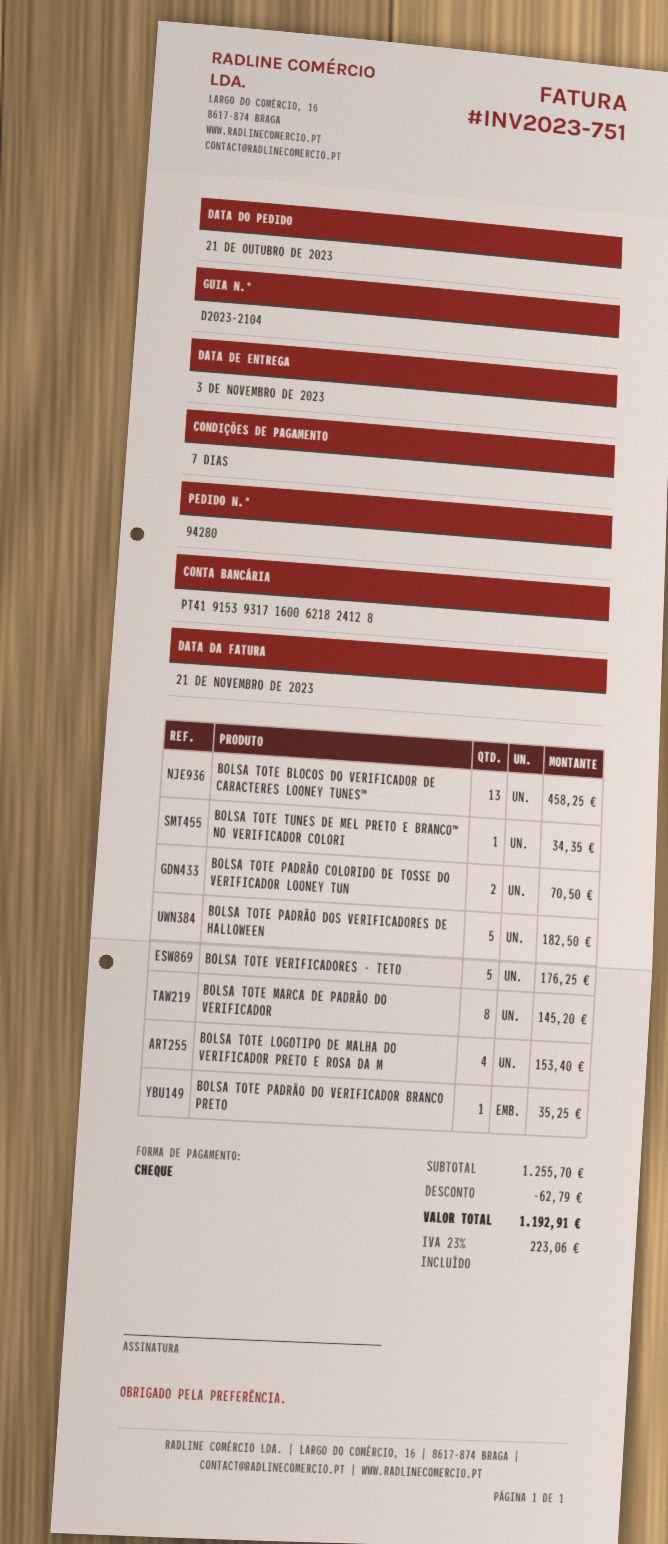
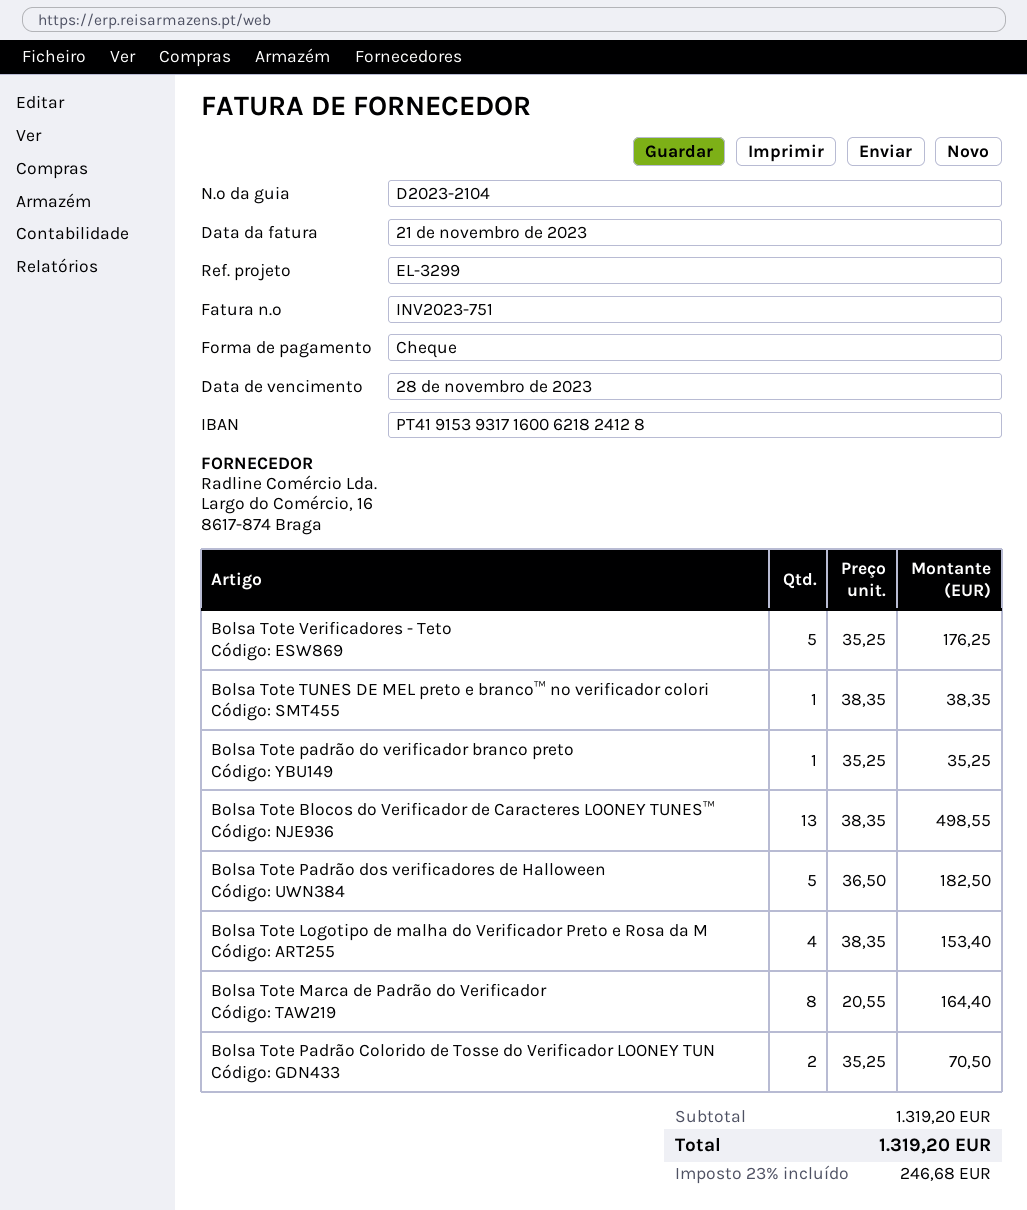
BOLSA TOTE BLOCOS DO VERIFICADOR DE CARACTERES LOONEY TUNES™: 13 for 458.25 -> 13 for 498.55
BOLSA TOTE TUNES DE MEL PRETO E BRANCO™ NO VERIFICADOR COLORI: 1 for 34.35 -> 1 for 38.35
BOLSA TOTE MARCA DE PADRÃO DO VERIFICADOR: 8 for 145.20 -> 8 for 164.40
subtotal: 1255.70 -> 1319.20
discount: 62.79 -> none
tax: 23% = 223.06 -> 23% = 246.68
total: 1192.91 -> 1319.20

